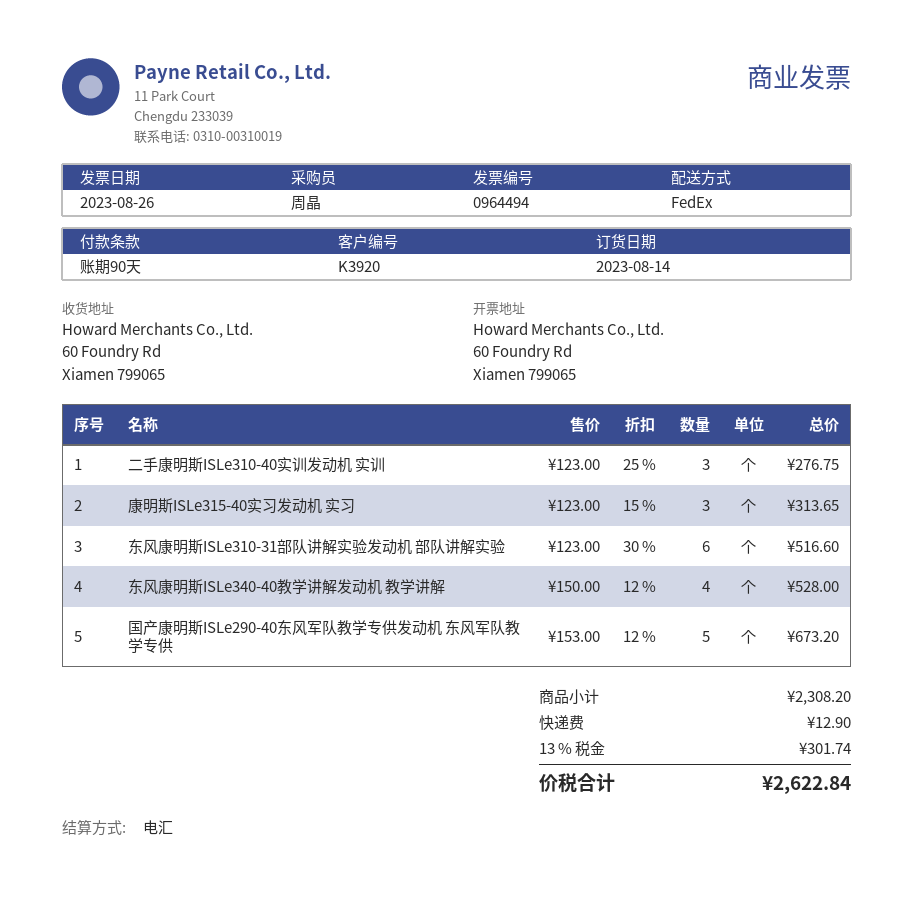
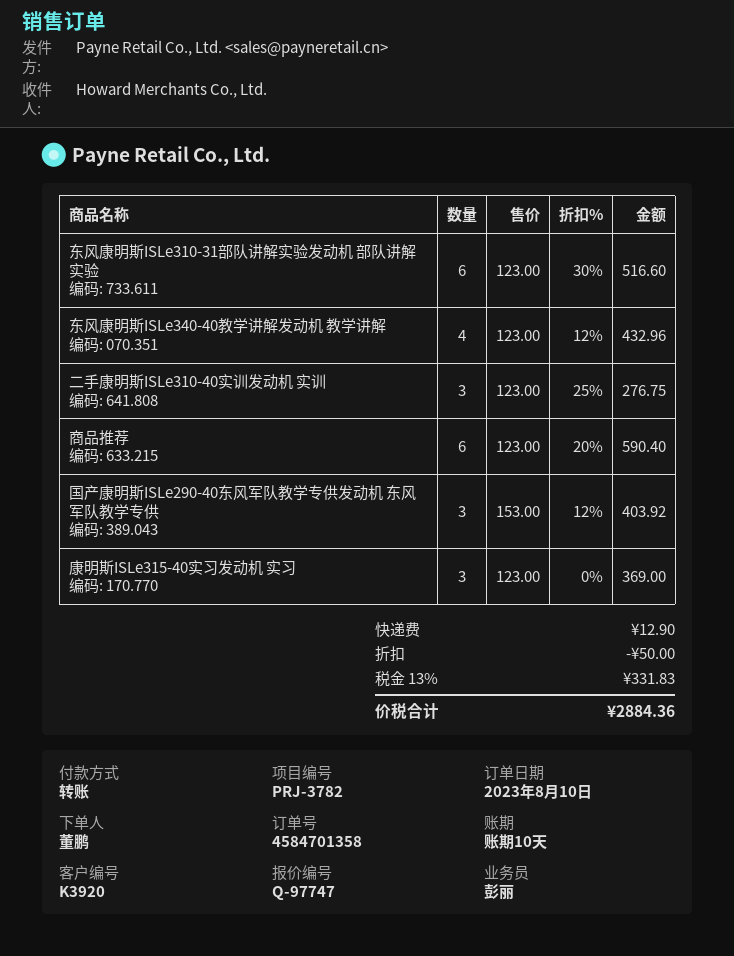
order date: 2023-08-14 -> 2023-08-10
payment terms: 90 days -> 10 days
ordered by: 周晶 -> 董鹏
康明斯ISLe315-40实习发动机 实习: 3 x 123.00 - 15% = 313.65 -> 3 x 123.00 = 369.00
东风康明斯ISLe340-40教学讲解发动机 教学讲解: 4 x 150.00 - 12% = 528.00 -> 4 x 123.00 - 12% = 432.96
国产康明斯ISLe290-40东风军队教学专供发动机 东风军队教学专供: 5 x 153.00 - 12% = 673.20 -> 3 x 153.00 - 12% = 403.92
商品推荐: none -> 6 x 123.00 - 20% = 590.40
discount: none -> 50.00
tax: 13% = 301.74 -> 13% = 331.83
total: 2622.84 -> 2884.36

